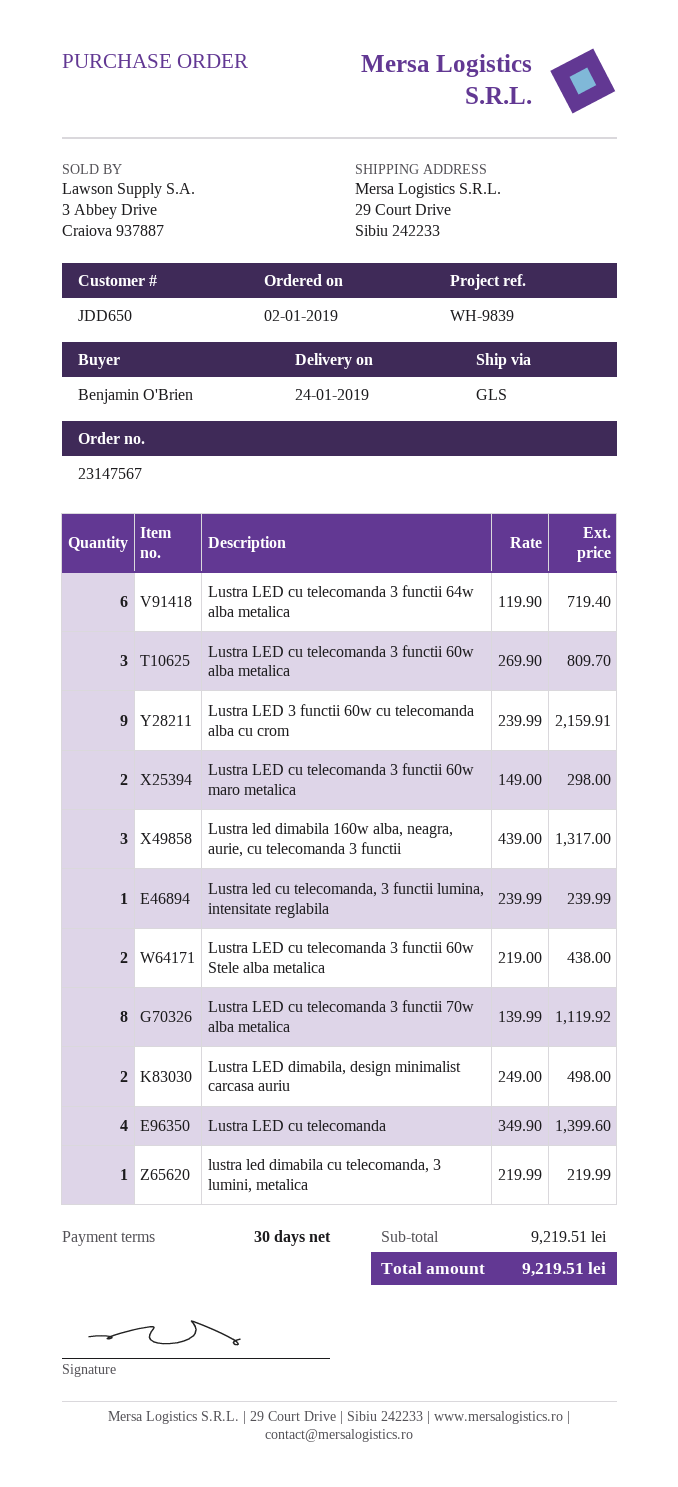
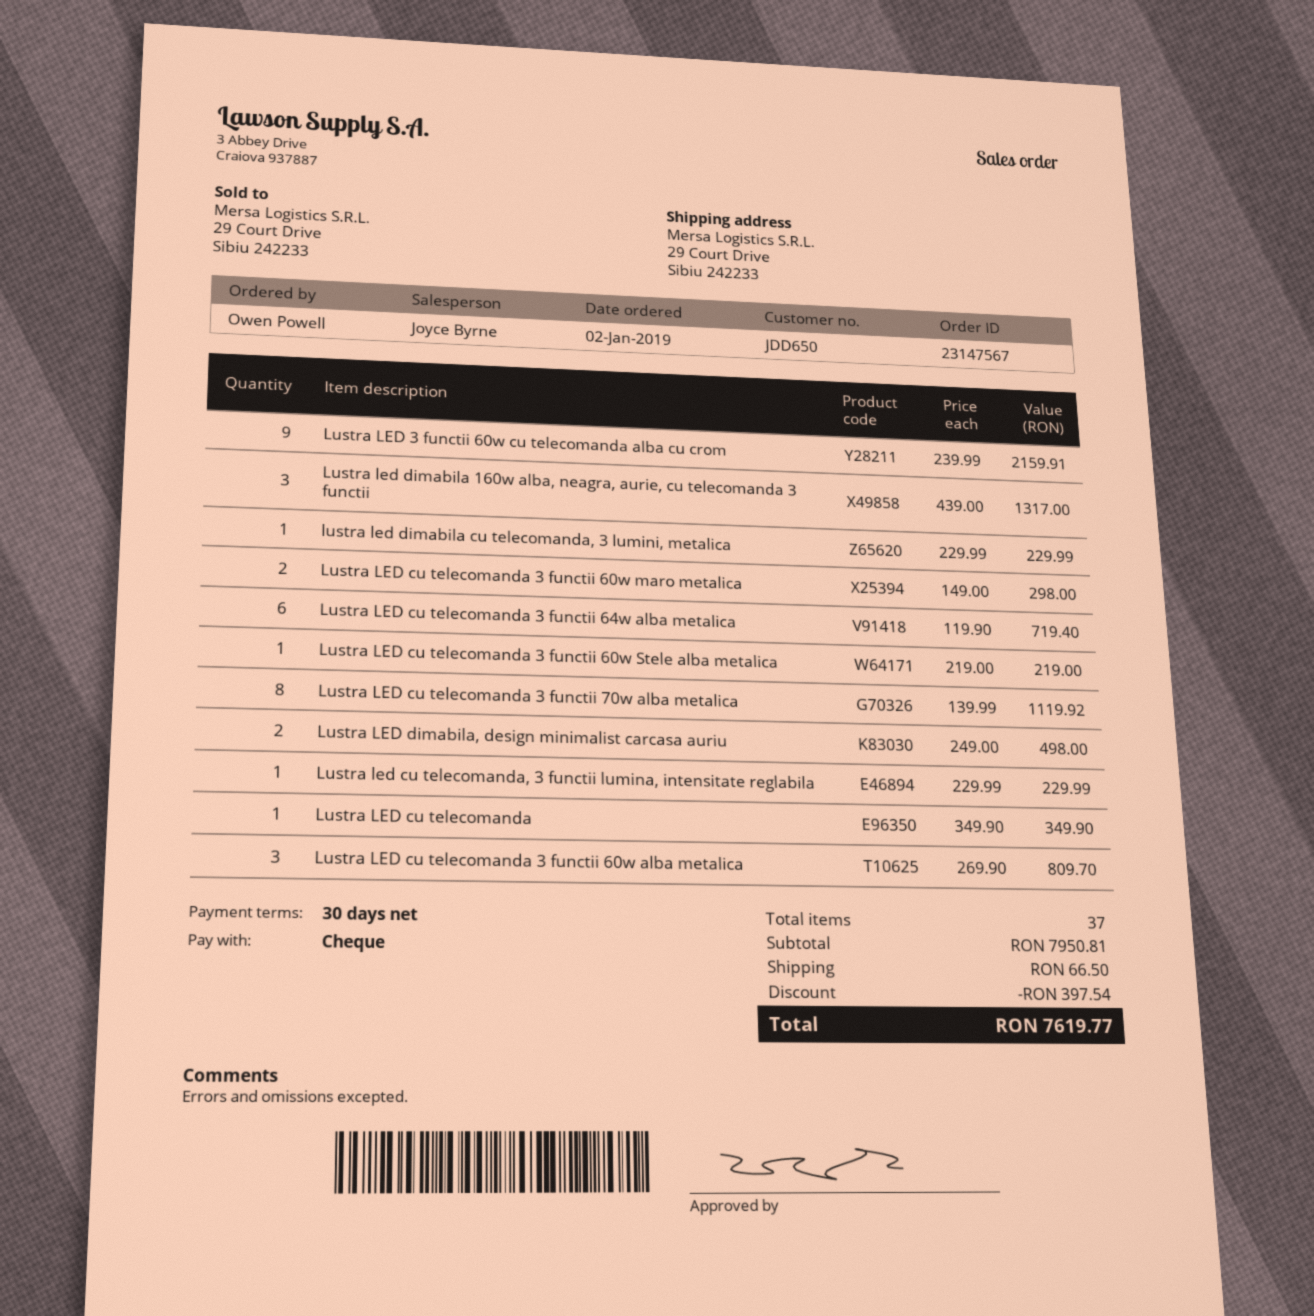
ordered by: Benjamin O'Brien -> Owen Powell
Lustra led cu telecomanda, 3 functii lumina, intensitate reglabila: 1 x 239.99 = 239.99 -> 1 x 229.99 = 229.99
Lustra LED cu telecomanda 3 functii 60w Stele alba metalica: 2 x 219.00 = 438.00 -> 1 x 219.00 = 219.00
Lustra LED cu telecomanda: 4 x 349.90 = 1399.60 -> 1 x 349.90 = 349.90
lustra led dimabila cu telecomanda, 3 lumini, metalica: 1 x 219.99 = 219.99 -> 1 x 229.99 = 229.99
subtotal: 9219.51 -> 7950.81
discount: none -> 397.54
shipping: none -> 66.50
total: 9219.51 -> 7619.77

